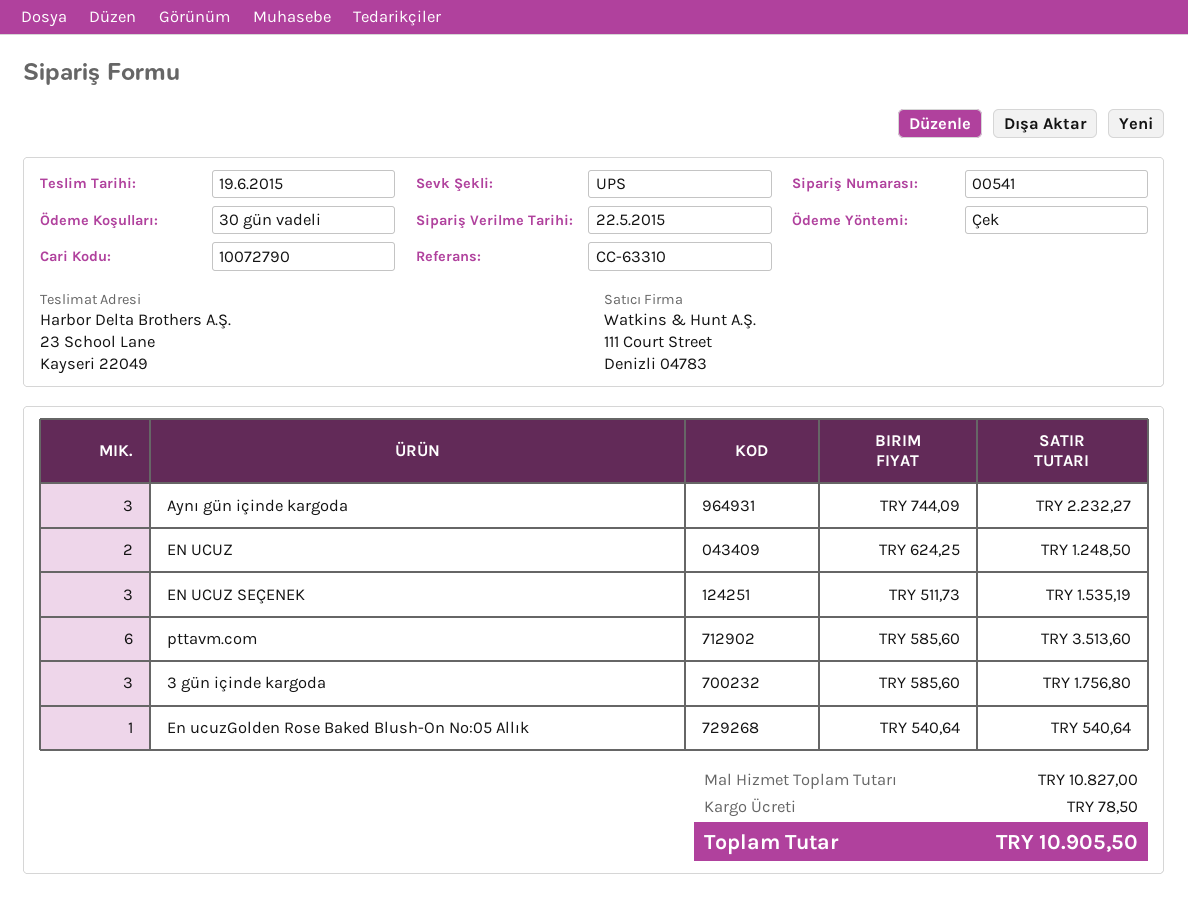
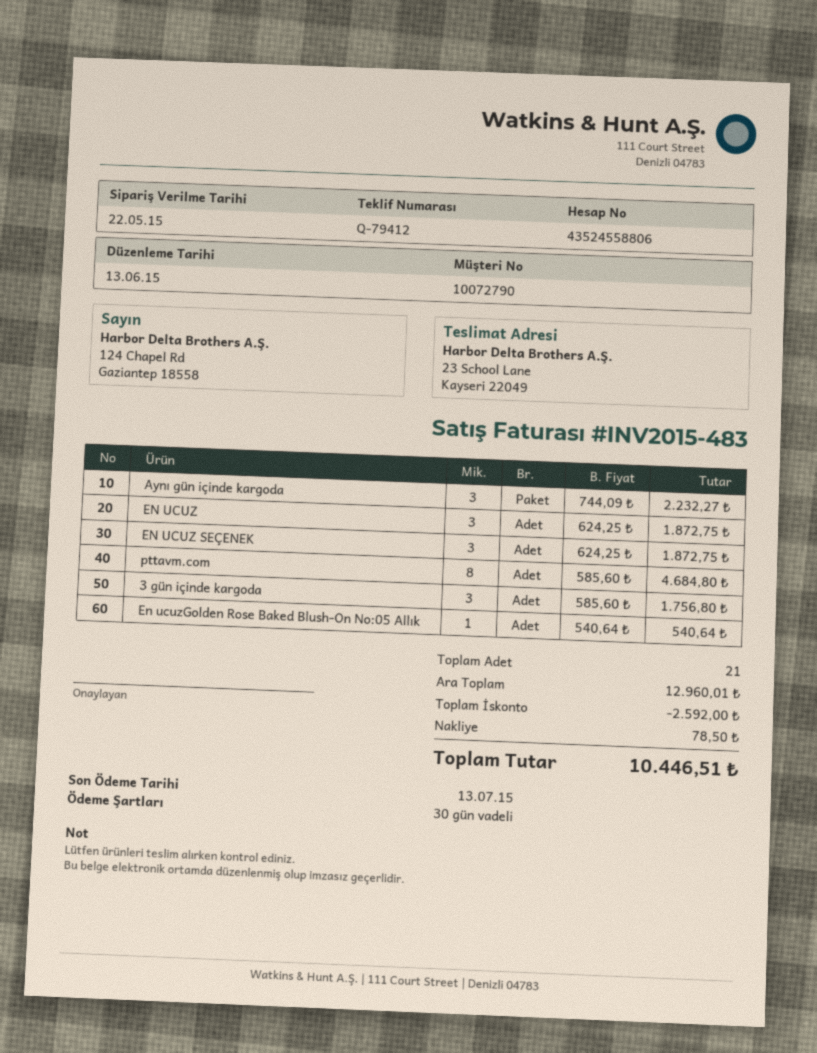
EN UCUZ: 2 x 624.25 = 1248.50 -> 3 x 624.25 = 1872.75
EN UCUZ SEÇENEK: 3 x 511.73 = 1535.19 -> 3 x 624.25 = 1872.75
pttavm.com: 6 x 585.60 = 3513.60 -> 8 x 585.60 = 4684.80
subtotal: 10827.00 -> 12960.01
discount: none -> 2592.00
total: 10905.50 -> 10446.51

